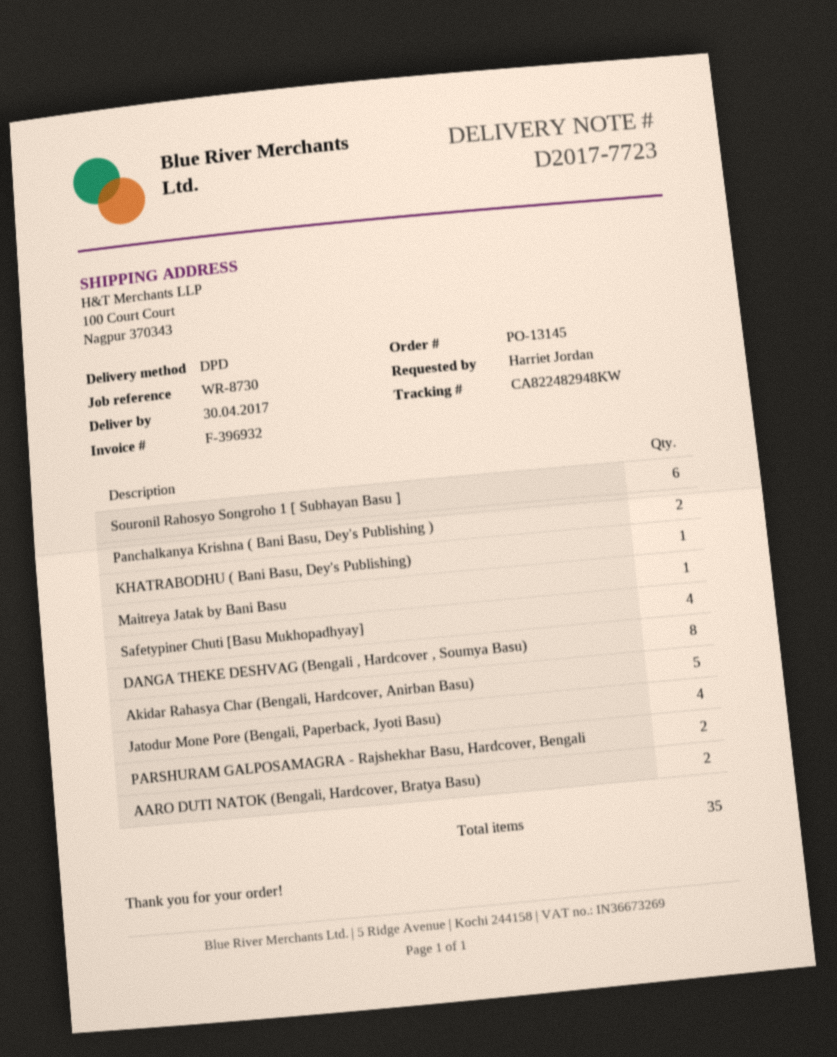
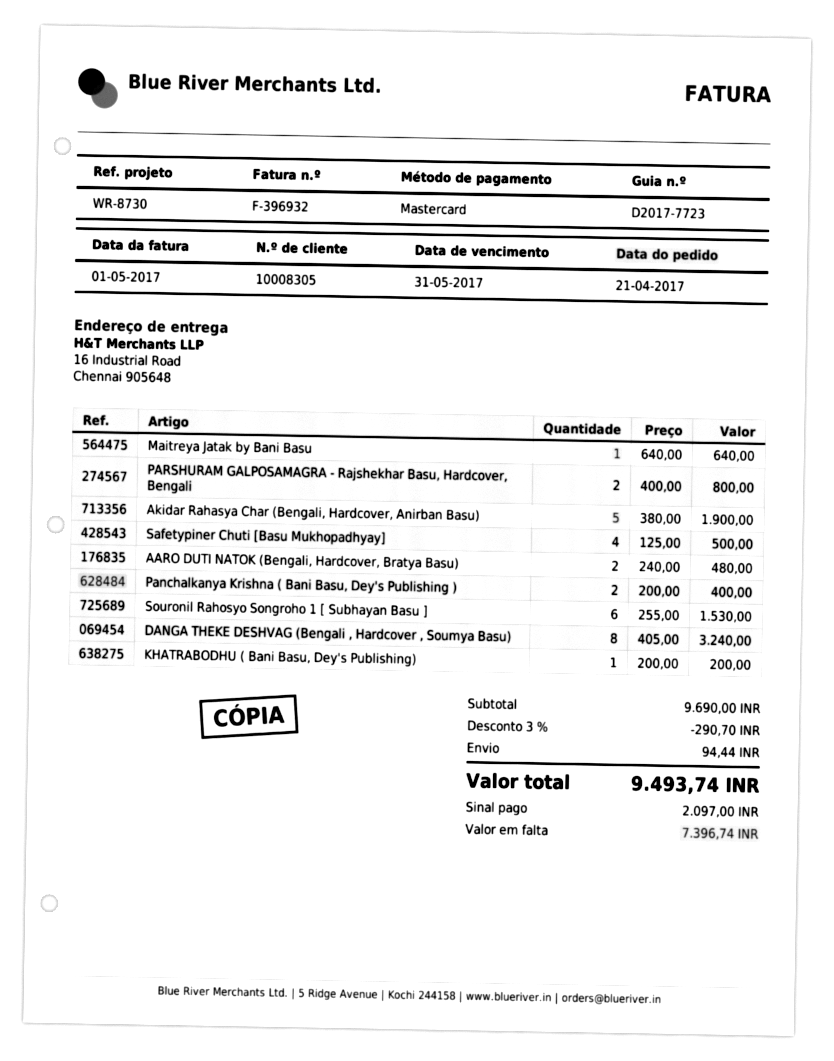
ship to: 100 Court Court, Nagpur 370343 -> 16 Industrial Road, Chennai 905648
Jatodur Mone Pore (Bengali, Paperback, Jyoti Basu): 4 -> none

